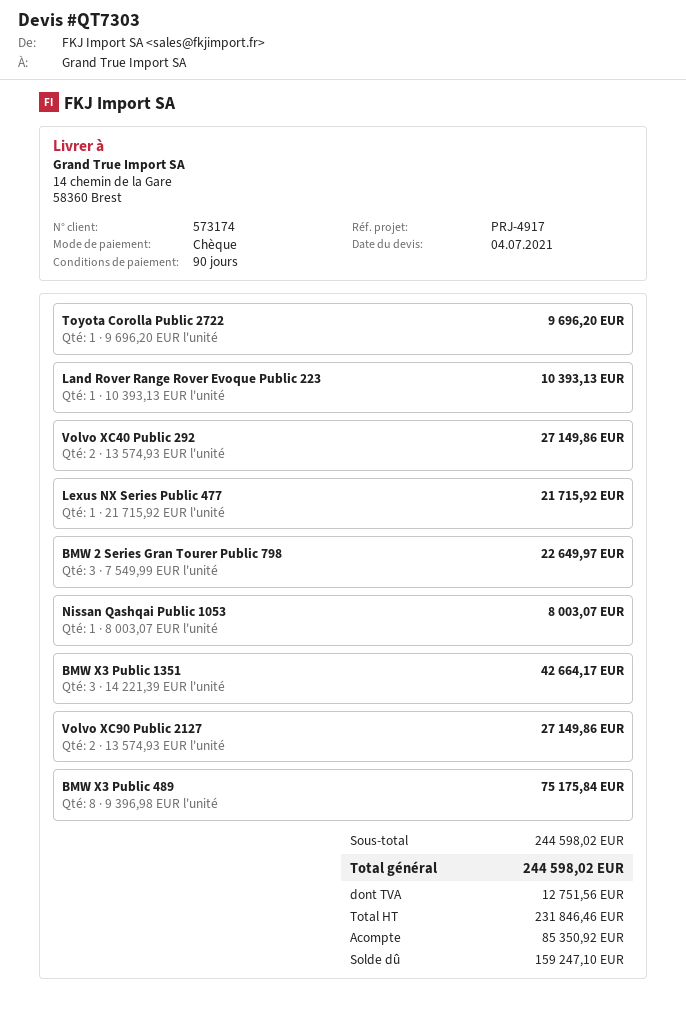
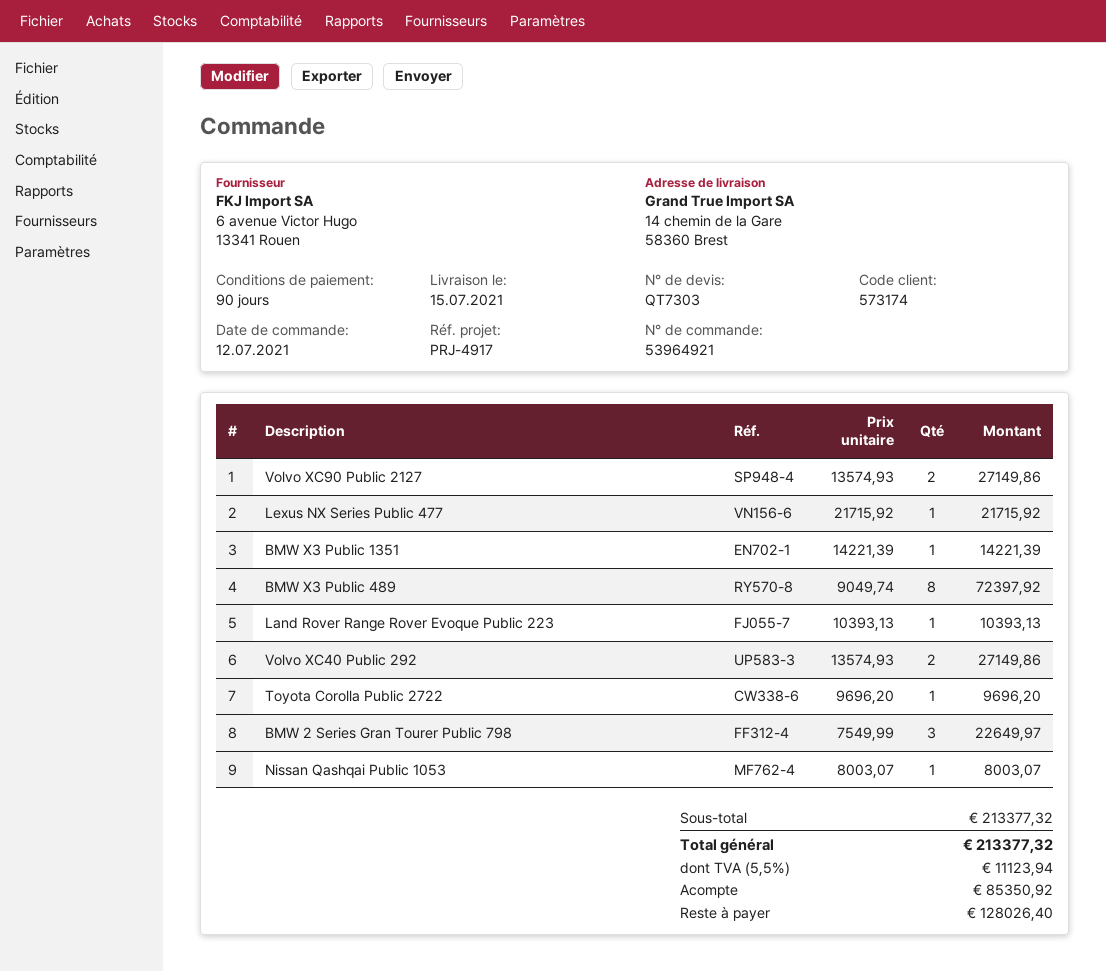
BMW X3 Public 1351: 3 x 14221.39 = 42664.17 -> 1 x 14221.39 = 14221.39
BMW X3 Public 489: 8 x 9396.98 = 75175.84 -> 8 x 9049.74 = 72397.92
subtotal: 244598.02 -> 213377.32
tax: 12751.56 -> 11123.94
total: 244598.02 -> 213377.32
balance: 159247.10 -> 128026.40

